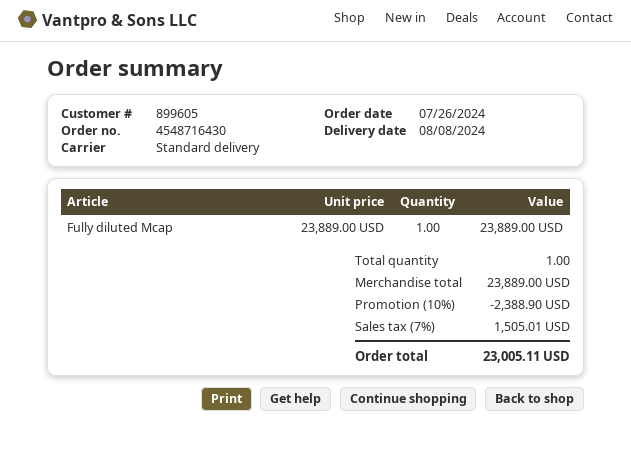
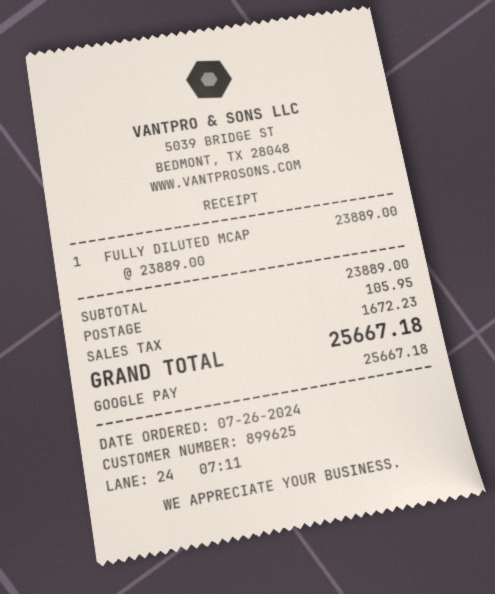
customer number: 899605 -> 899625
discount: 10% = 2388.90 -> none
shipping: none -> 105.95
tax: 1505.01 -> 1672.23
total: 23005.11 -> 25667.18

